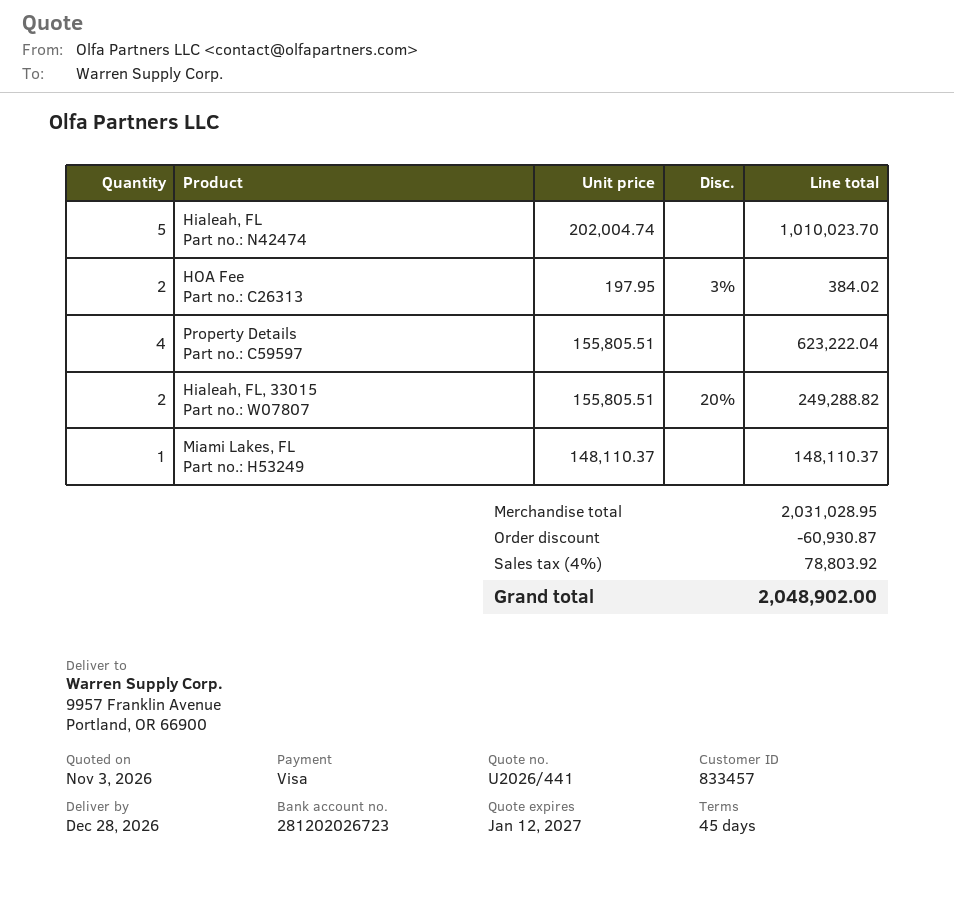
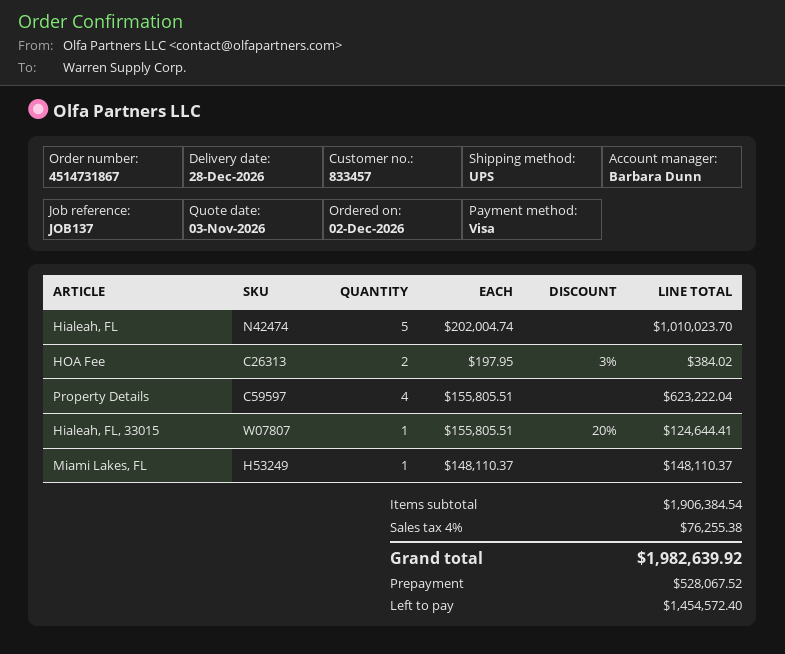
Hialeah, FL, 33015: 2 x 155805.51 - 20% = 249288.82 -> 1 x 155805.51 - 20% = 124644.41
subtotal: 2031028.95 -> 1906384.54
discount: 60930.87 -> none
tax: 4% = 78803.92 -> 4% = 76255.38
total: 2048902.00 -> 1982639.92

